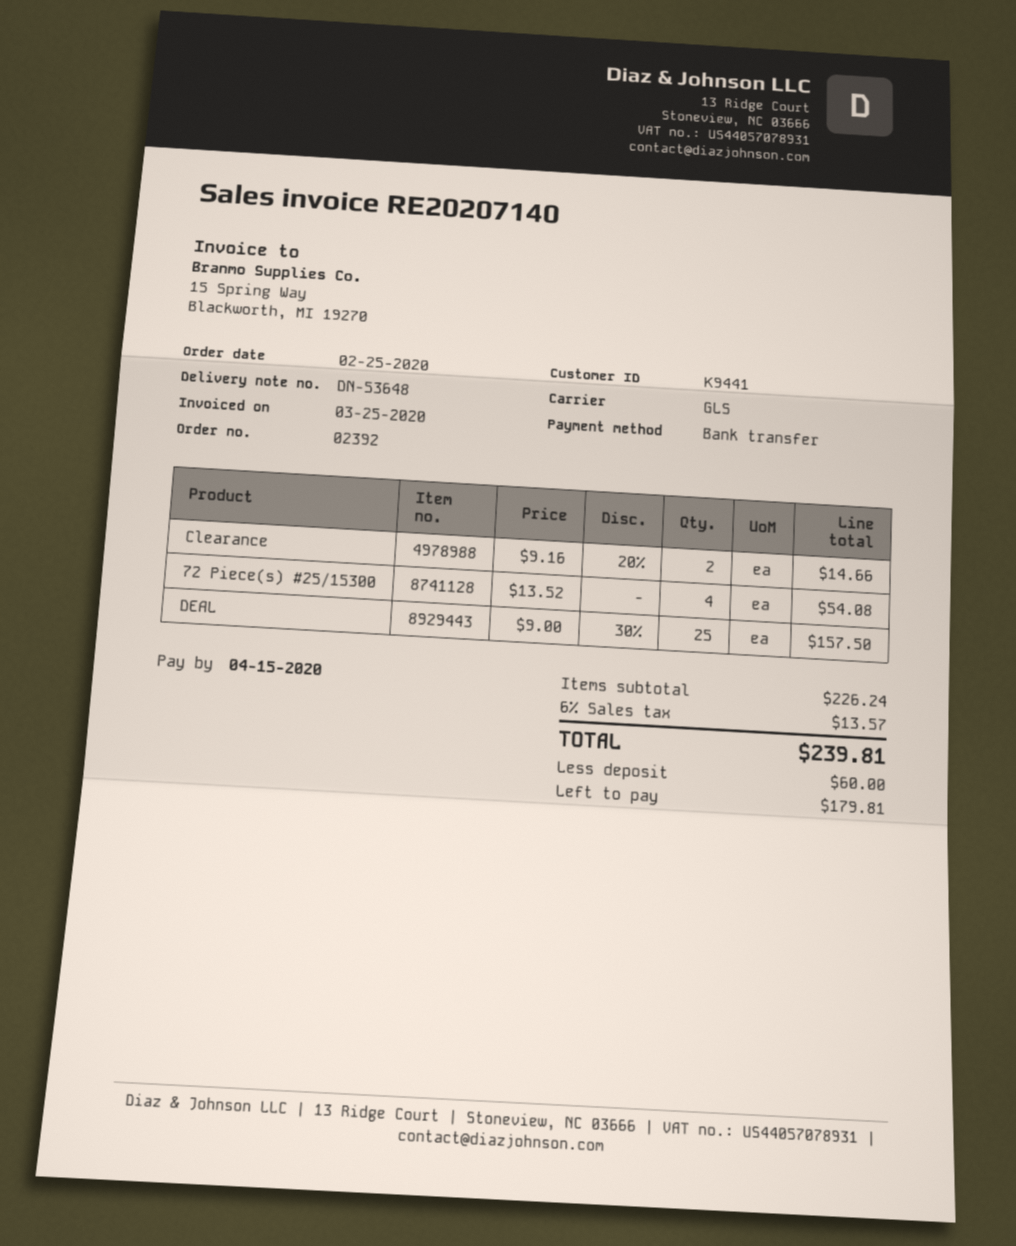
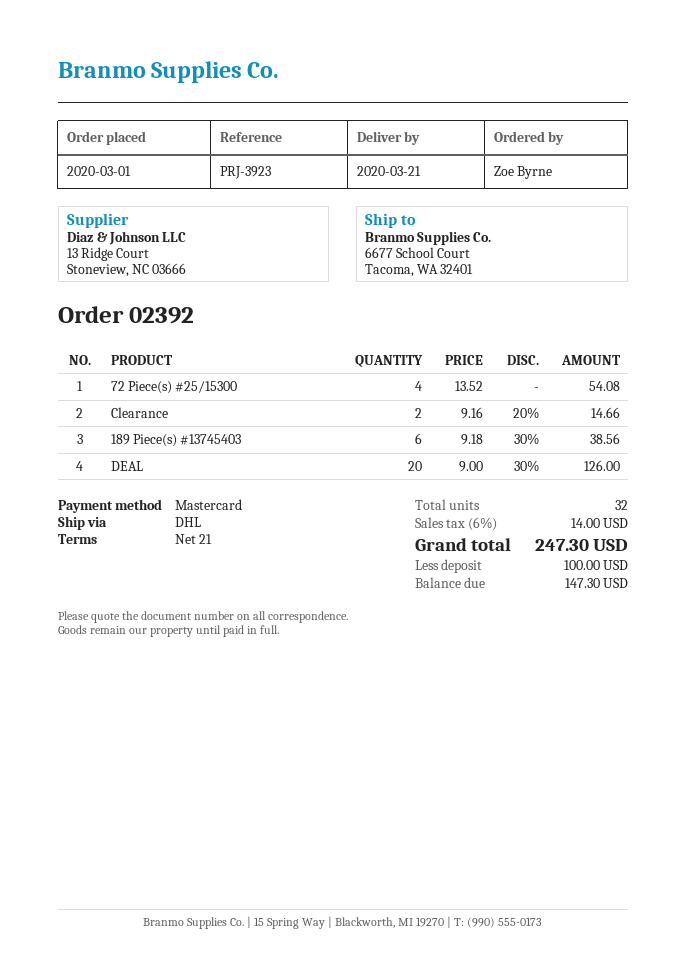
order date: 2020-02-25 -> 2020-03-01
payment method: bank transfer -> Mastercard
shipping method: GLS -> DHL
DEAL: 25 x 9.00 - 30% = 157.50 -> 20 x 9.00 - 30% = 126.00
189 Piece(s) #13745403: none -> 6 x 9.18 - 30% = 38.56
tax: 6% = 13.57 -> 6% = 14.00
total: 239.81 -> 247.30
deposit: 60.00 -> 100.00
balance: 179.81 -> 147.30

